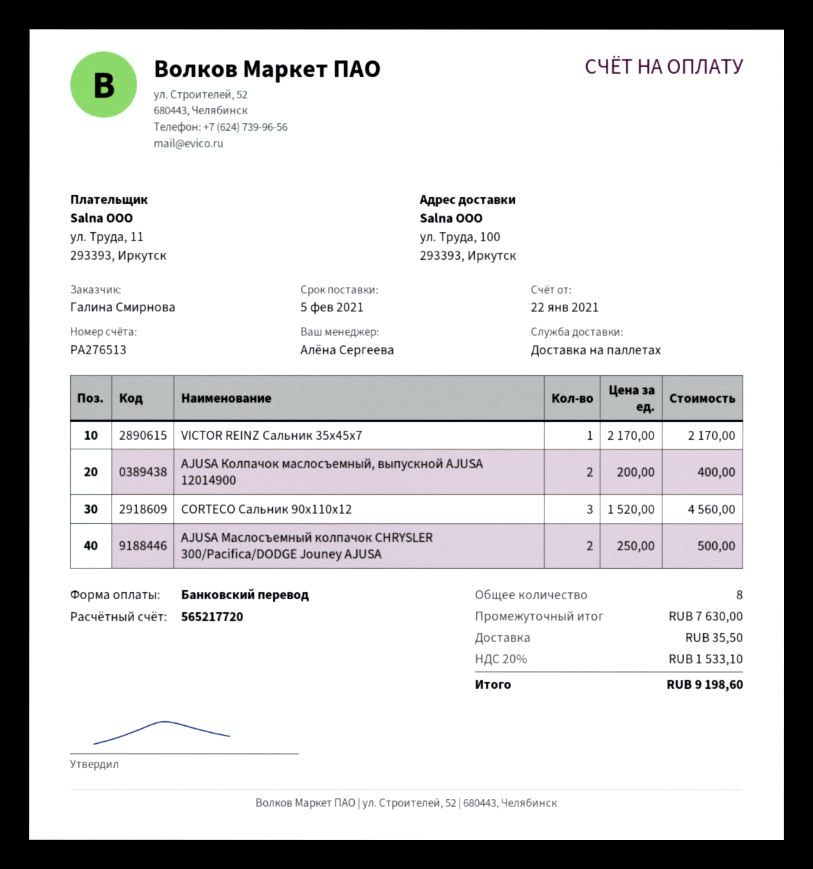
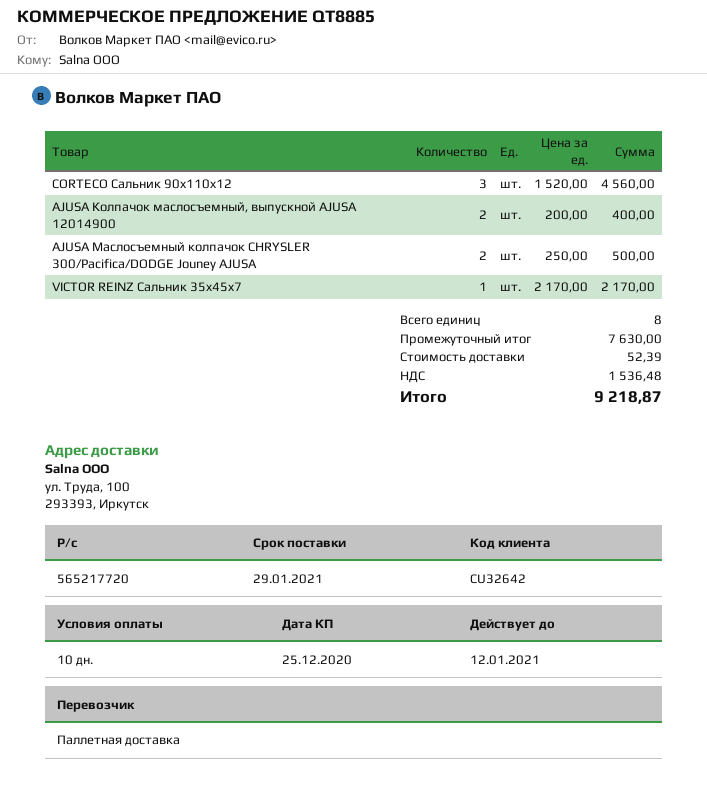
delivery date: 2021-02-05 -> 2021-01-29
shipping: 35.50 -> 52.39
tax: 1533.10 -> 1536.48
total: 9198.60 -> 9218.87

